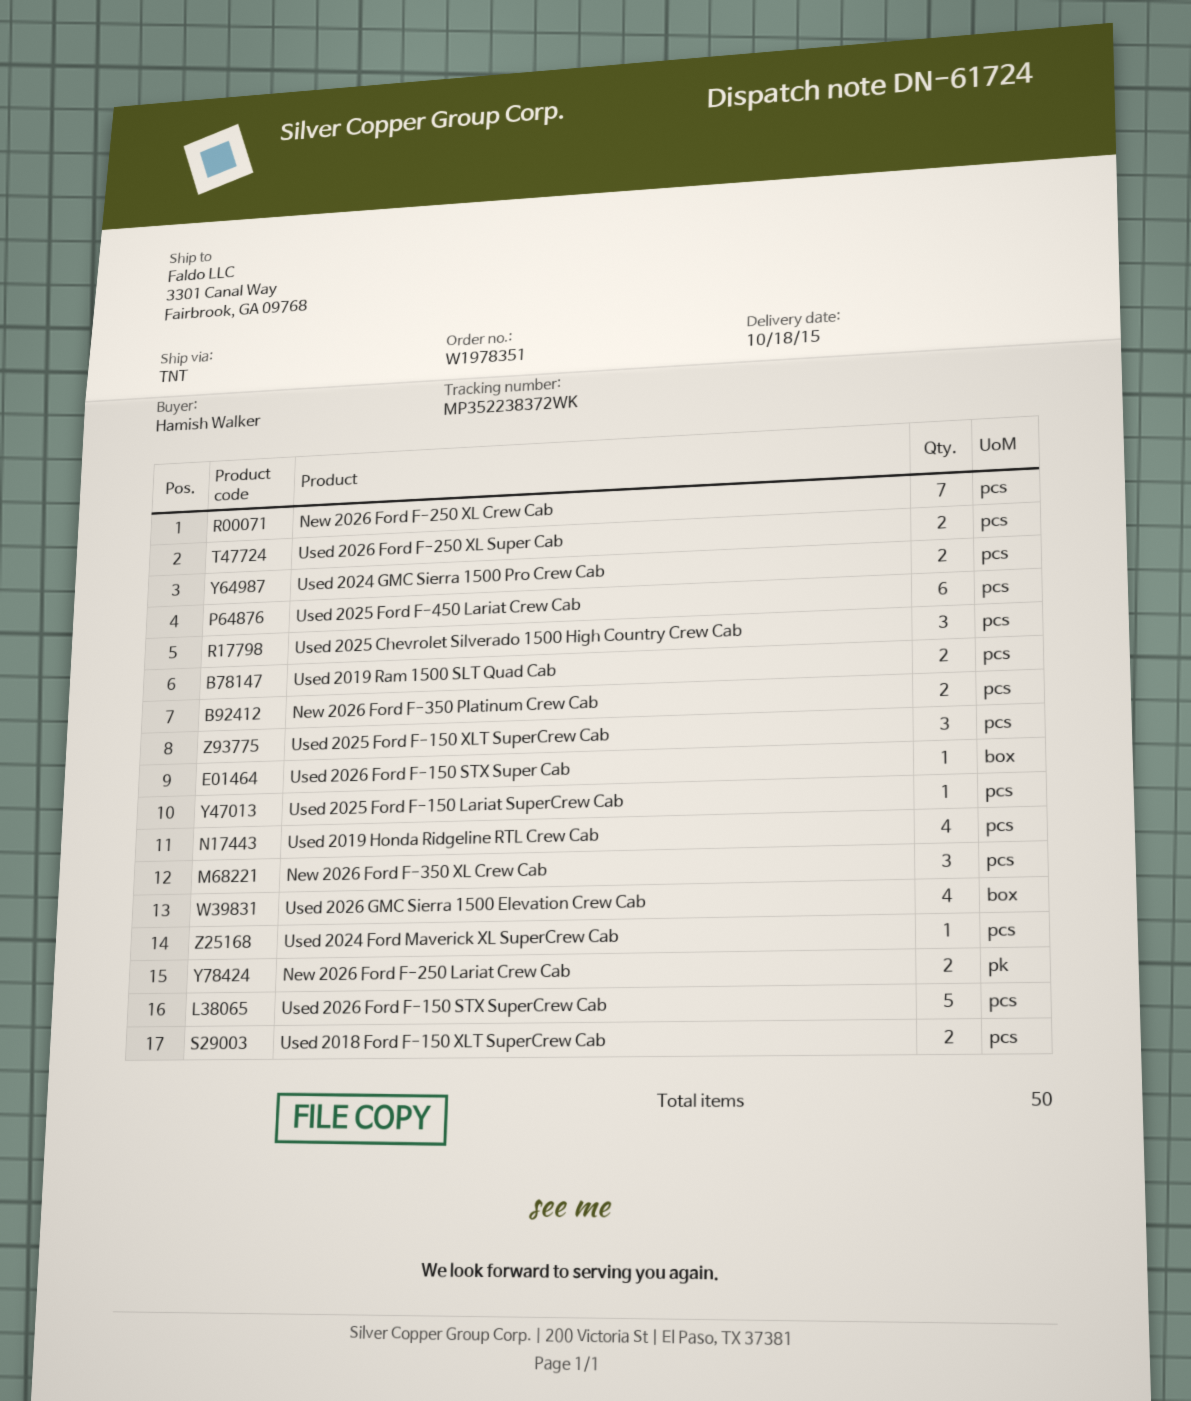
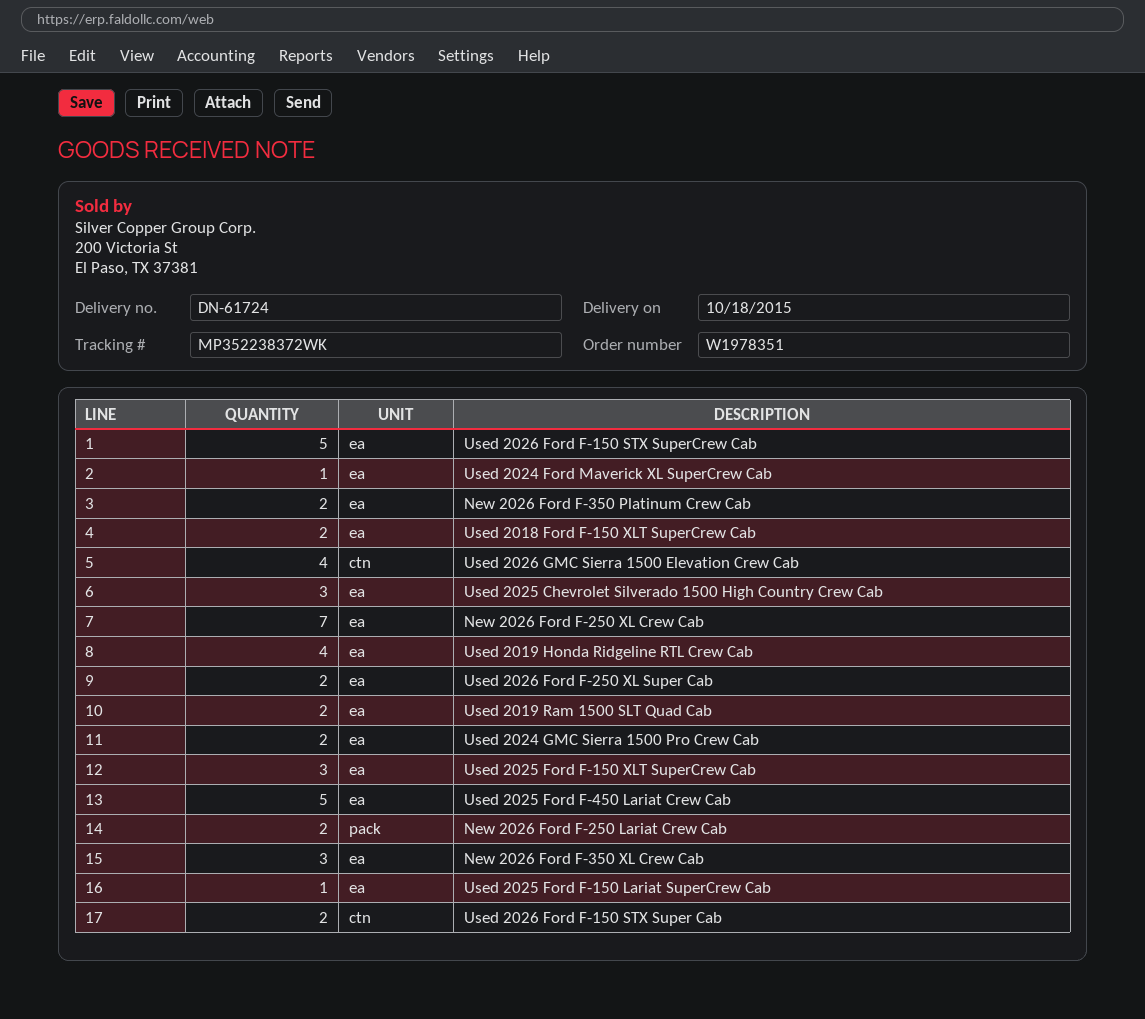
Used 2025 Ford F-450 Lariat Crew Cab: 6 -> 5
Used 2026 Ford F-150 STX Super Cab: 1 -> 2

